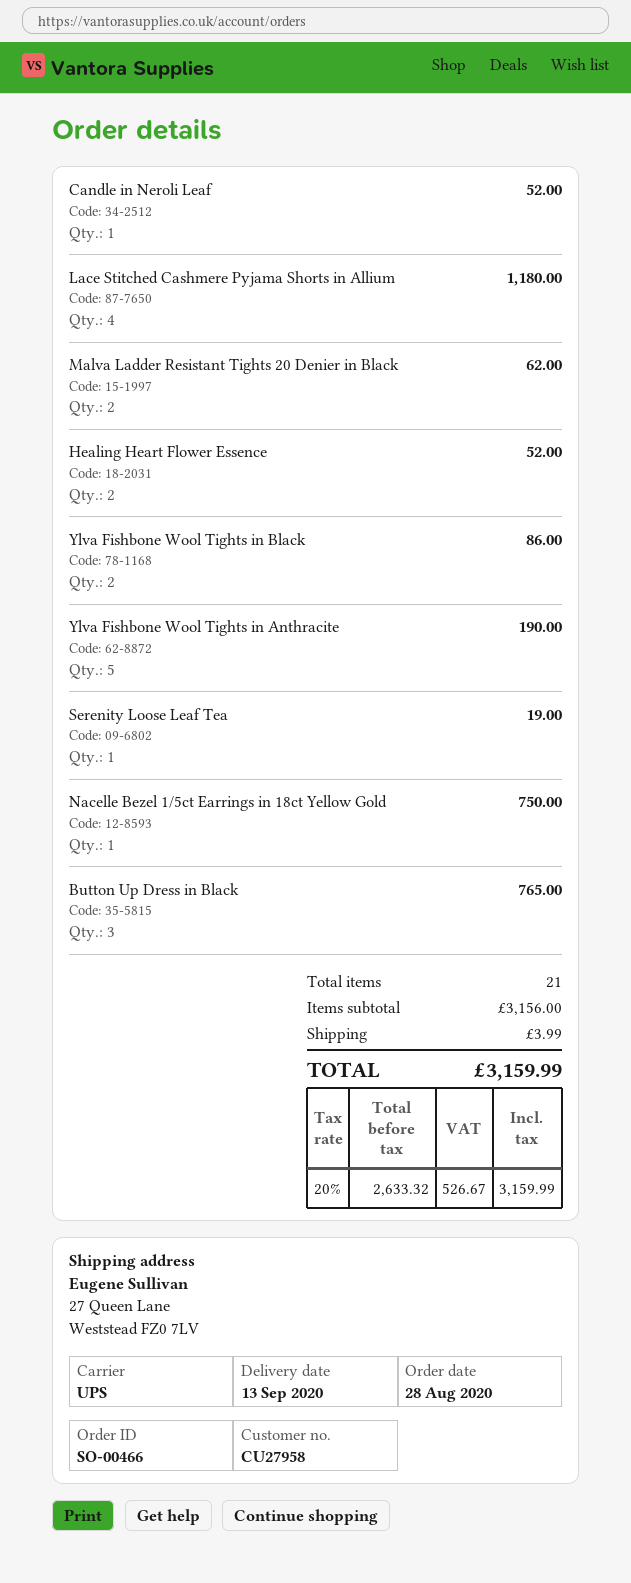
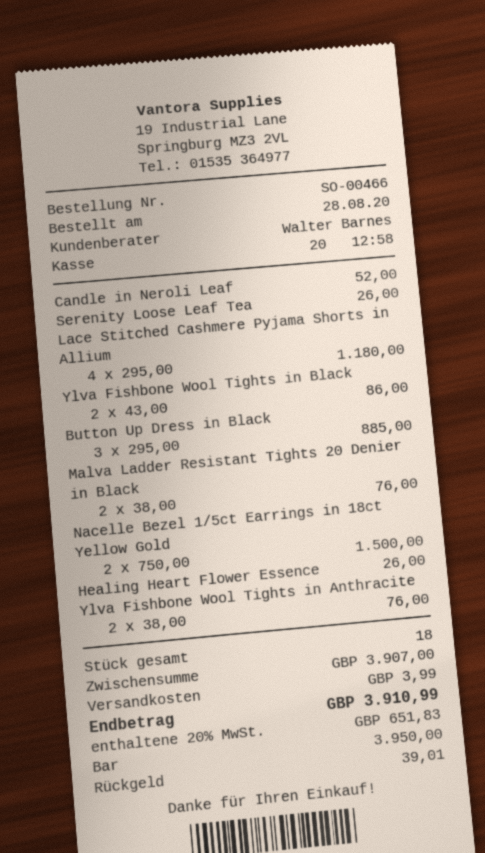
Malva Ladder Resistant Tights 20 Denier in Black: 2 for 62.00 -> 2 for 76.00
Healing Heart Flower Essence: 2 for 52.00 -> 1 for 26.00
Ylva Fishbone Wool Tights in Anthracite: 5 for 190.00 -> 2 for 76.00
Serenity Loose Leaf Tea: 1 for 19.00 -> 1 for 26.00
Nacelle Bezel 1/5ct Earrings in 18ct Yellow Gold: 1 for 750.00 -> 2 for 1500.00
Button Up Dress in Black: 3 for 765.00 -> 3 for 885.00
total quantity: 21 -> 18
subtotal: 3156.00 -> 3907.00
tax: 20% = 526.67 -> 20% = 651.83
total: 3159.99 -> 3910.99

